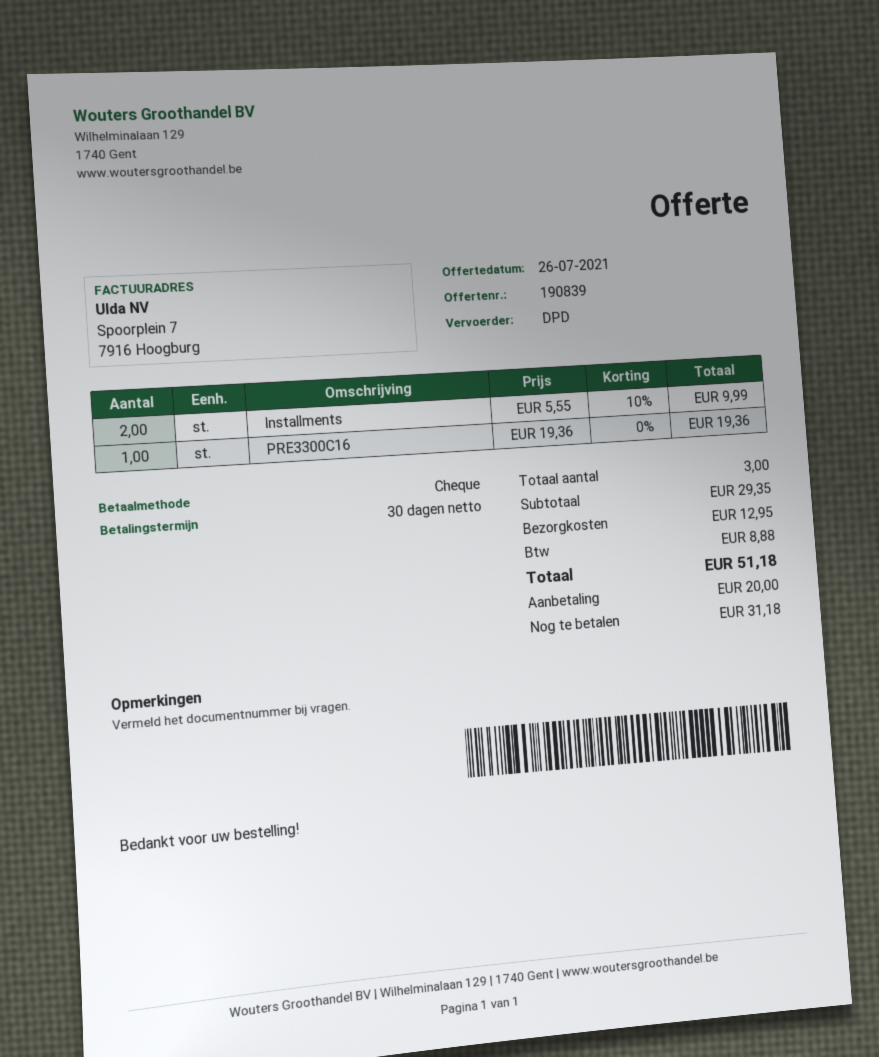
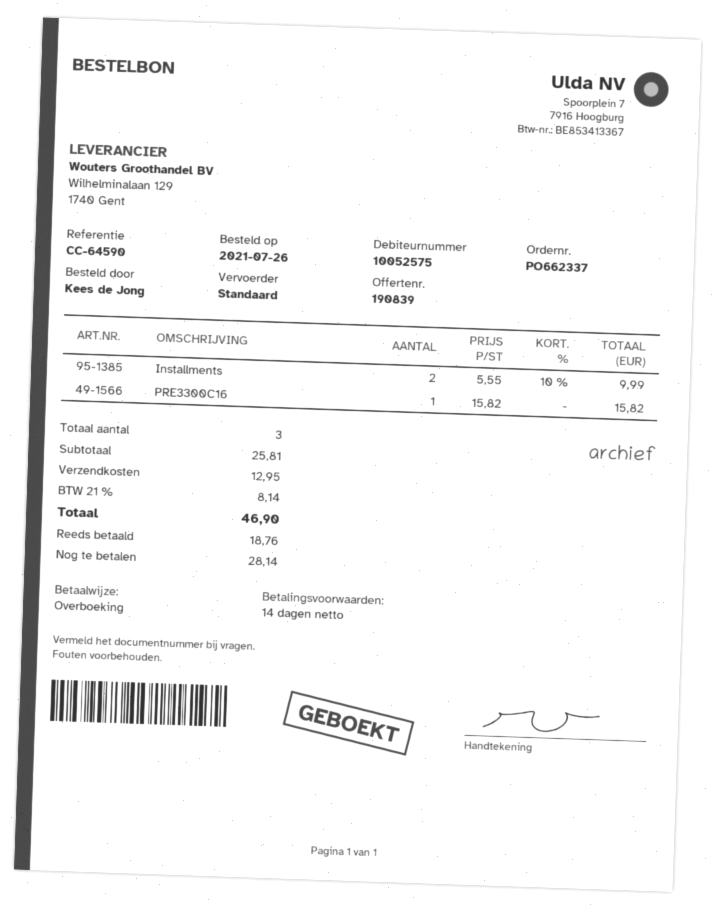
payment terms: 30 days -> 14 days
payment method: cheque -> bank transfer
shipping method: DPD -> standard
PRE3300C16: 1 x 19.36 = 19.36 -> 1 x 15.82 = 15.82
subtotal: 29.35 -> 25.81
tax: 8.88 -> 8.14
total: 51.18 -> 46.90
deposit: 20.00 -> 18.76
balance: 31.18 -> 28.14

